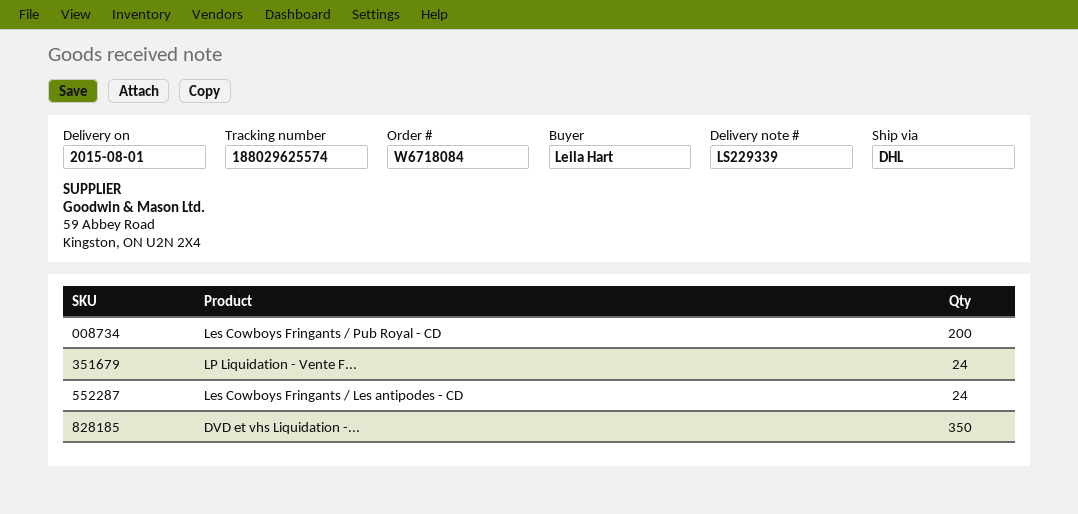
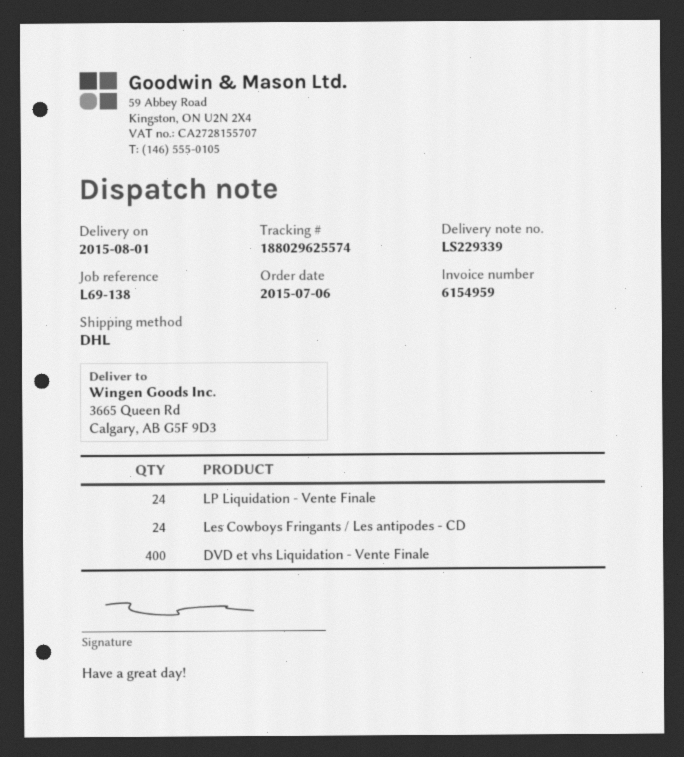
Les Cowboys Fringants / Pub Royal - CD: 200 -> none
DVD et vhs Liquidation -...: 350 -> 400

